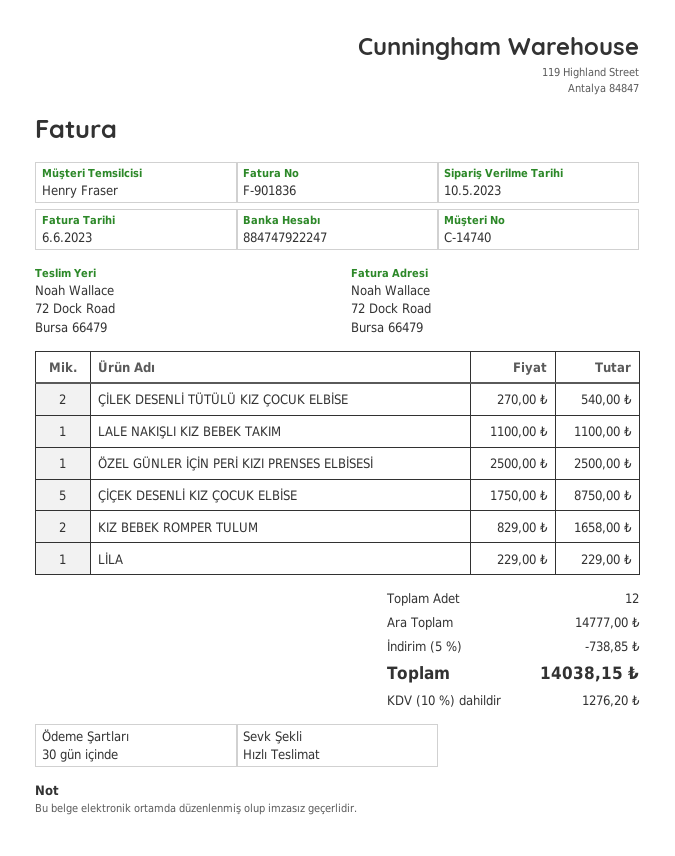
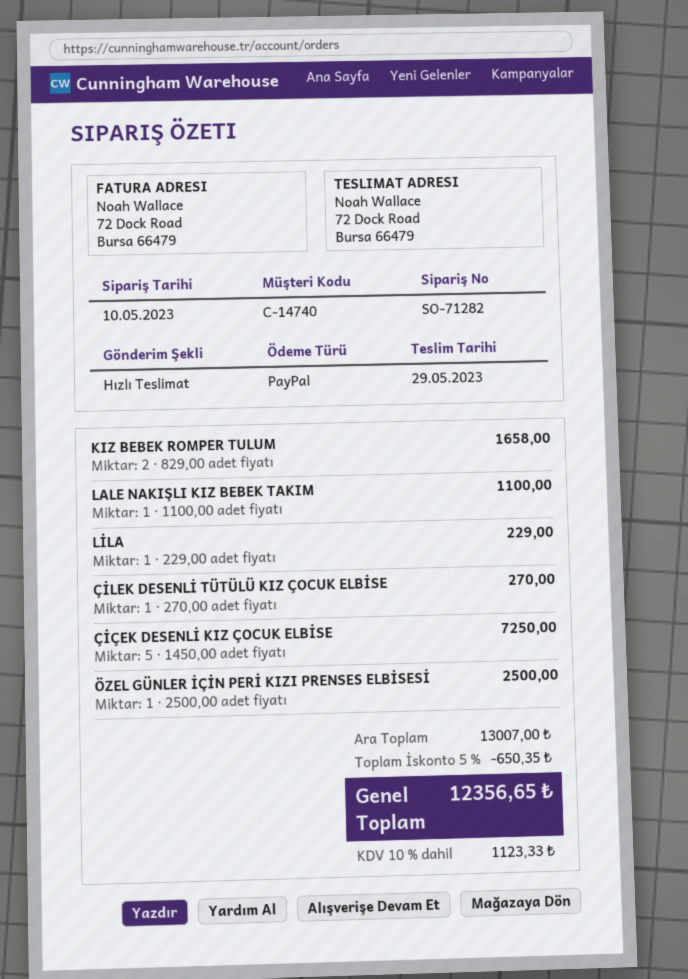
ÇİLEK DESENLİ TÜTÜLÜ KIZ ÇOCUK ELBİSE: 2 x 270.00 = 540.00 -> 1 x 270.00 = 270.00
ÇİÇEK DESENLİ KIZ ÇOCUK ELBİSE: 5 x 1750.00 = 8750.00 -> 5 x 1450.00 = 7250.00
subtotal: 14777.00 -> 13007.00
discount: 5% = 738.85 -> 5% = 650.35
tax: 10% = 1276.20 -> 10% = 1123.33
total: 14038.15 -> 12356.65

